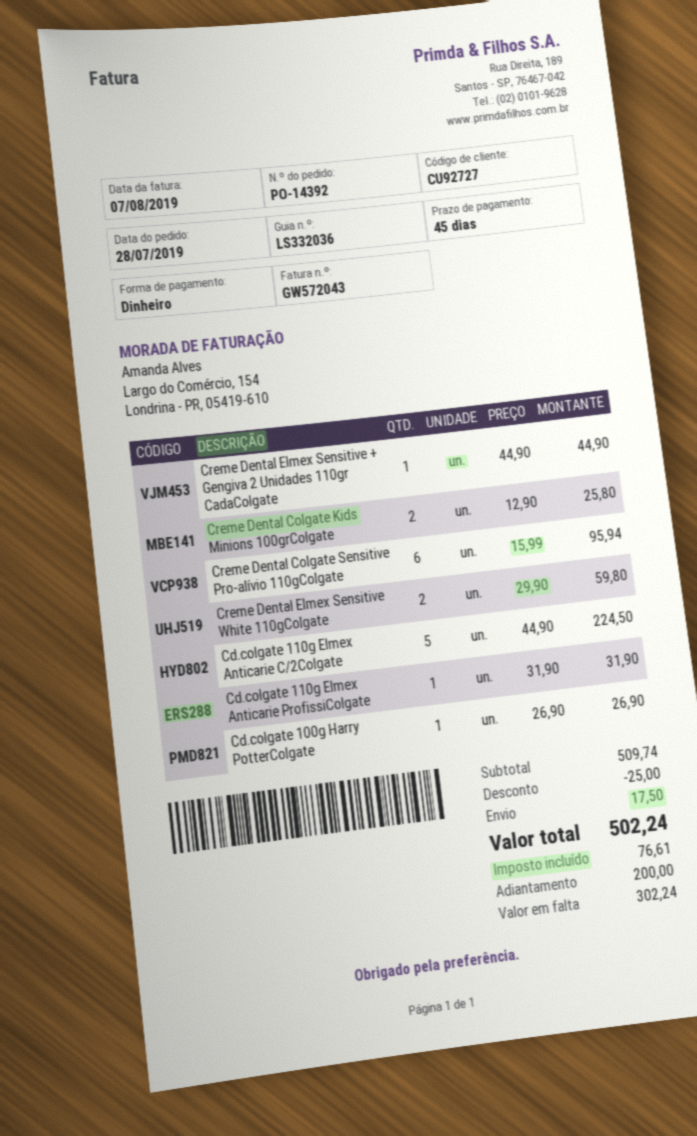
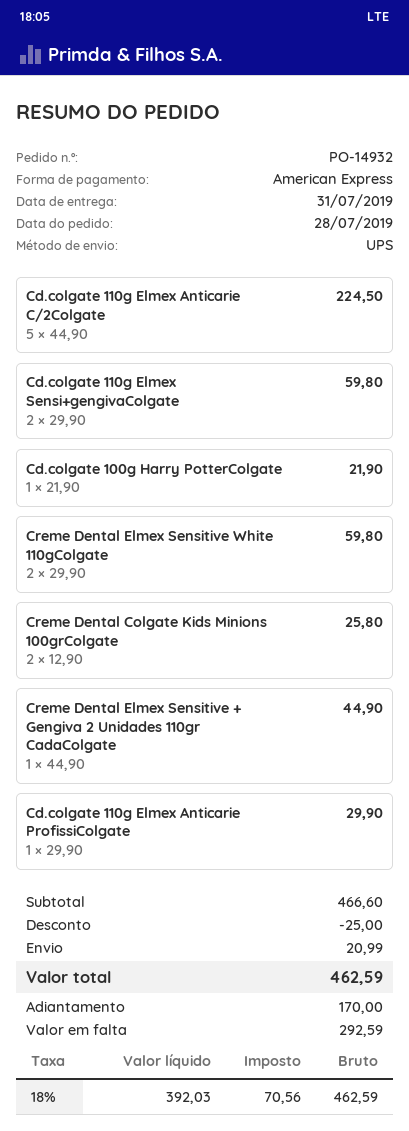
order number: PO-14392 -> PO-14932
payment method: cash -> American Express
Creme Dental Colgate Sensitive Pro-alívio 110gColgate: 6 x 15.99 = 95.94 -> none
Cd.colgate 110g Elmex Anticarie ProfissiColgate: 1 x 31.90 = 31.90 -> 1 x 29.90 = 29.90
Cd.colgate 100g Harry PotterColgate: 1 x 26.90 = 26.90 -> 1 x 21.90 = 21.90
Cd.colgate 110g Elmex Sensi+gengivaColgate: none -> 2 x 29.90 = 59.80
subtotal: 509.74 -> 466.60
shipping: 17.50 -> 20.99
tax: 76.61 -> 70.56
total: 502.24 -> 462.59
deposit: 200.00 -> 170.00
balance: 302.24 -> 292.59

